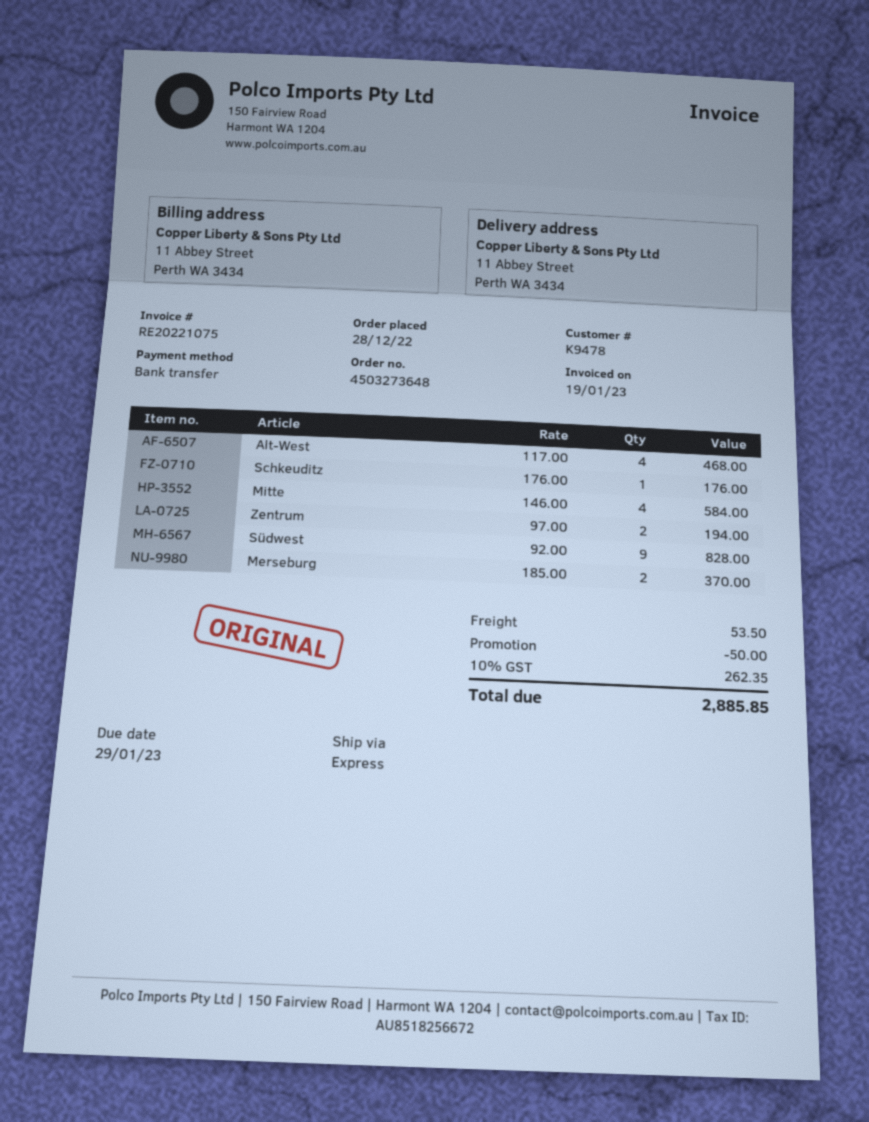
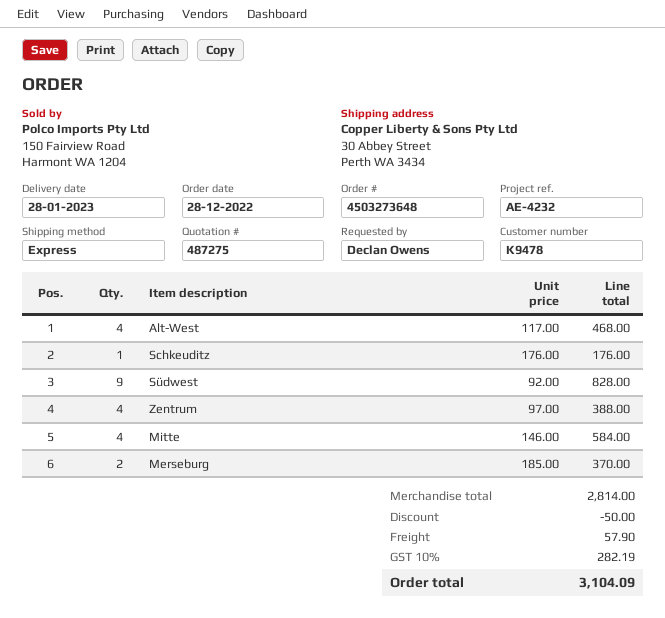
ship to: 11 Abbey Street, Perth WA 3434 -> 30 Abbey Street, Perth WA 3434
Zentrum: 2 x 97.00 = 194.00 -> 4 x 97.00 = 388.00
shipping: 53.50 -> 57.90
tax: 10% = 262.35 -> 10% = 282.19
total: 2885.85 -> 3104.09

